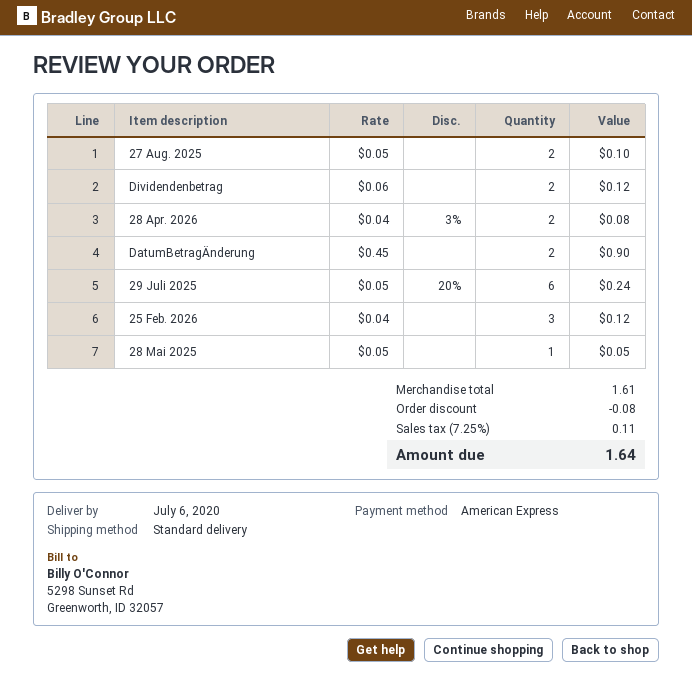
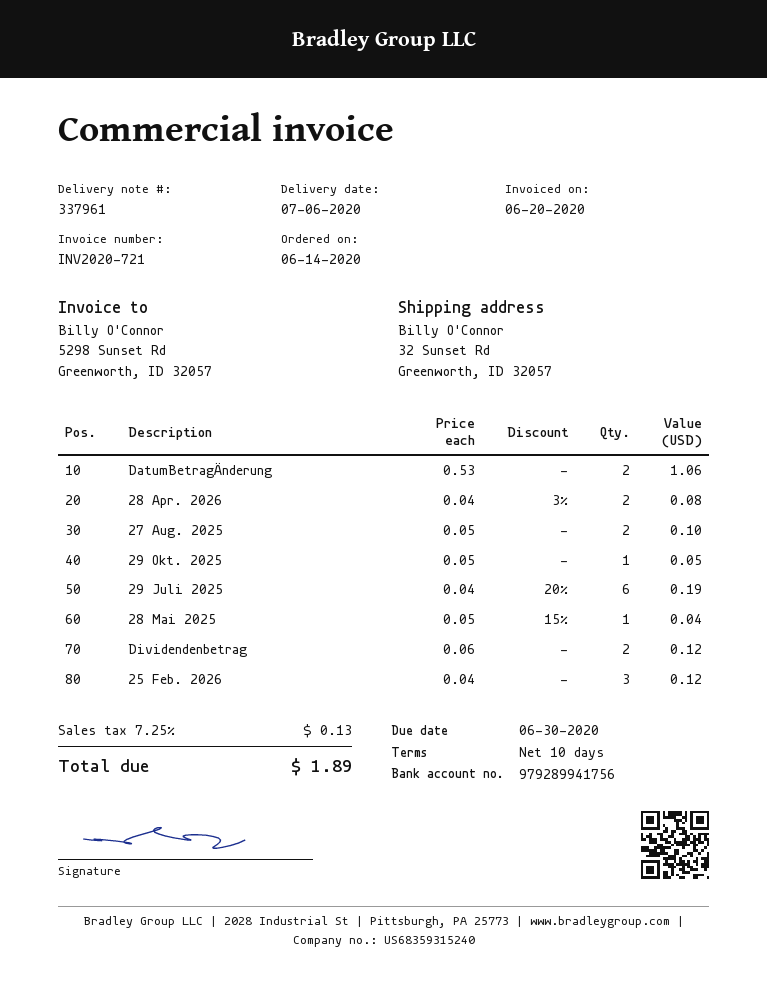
DatumBetragÄnderung: 2 x 0.45 = 0.90 -> 2 x 0.53 = 1.06
29 Juli 2025: 6 x 0.05 - 20% = 0.24 -> 6 x 0.04 - 20% = 0.19
28 Mai 2025: 1 x 0.05 = 0.05 -> 1 x 0.05 - 15% = 0.04
29 Okt. 2025: none -> 1 x 0.05 = 0.05
discount: 0.08 -> none
tax: 7.25% = 0.11 -> 7.25% = 0.13
total: 1.64 -> 1.89

